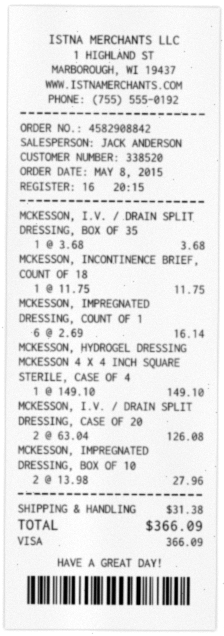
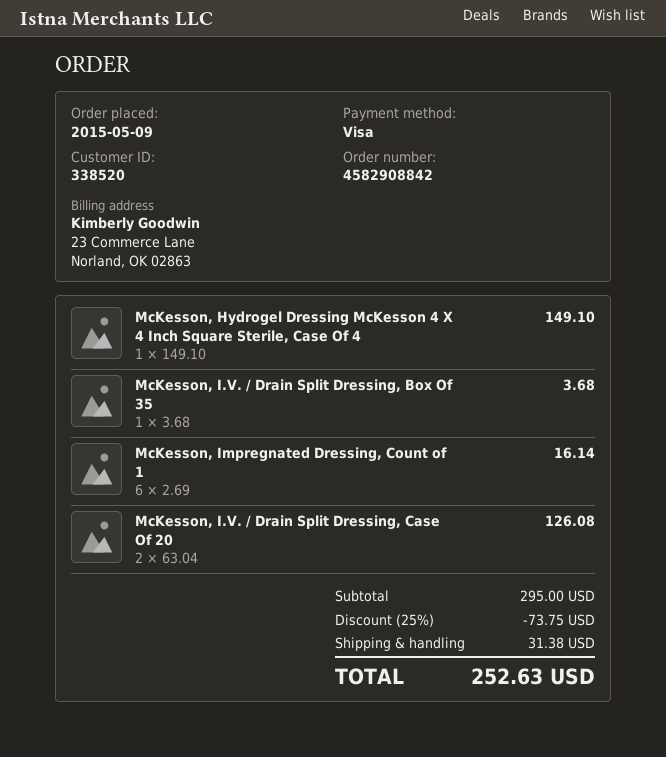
order date: 2015-05-08 -> 2015-05-09
MCKESSON, INCONTINENCE BRIEF, COUNT OF 18: 1 x 11.75 = 11.75 -> none
MCKESSON, IMPREGNATED DRESSING, BOX OF 10: 2 x 13.98 = 27.96 -> none
discount: none -> 25% = 73.75
total: 366.09 -> 252.63

